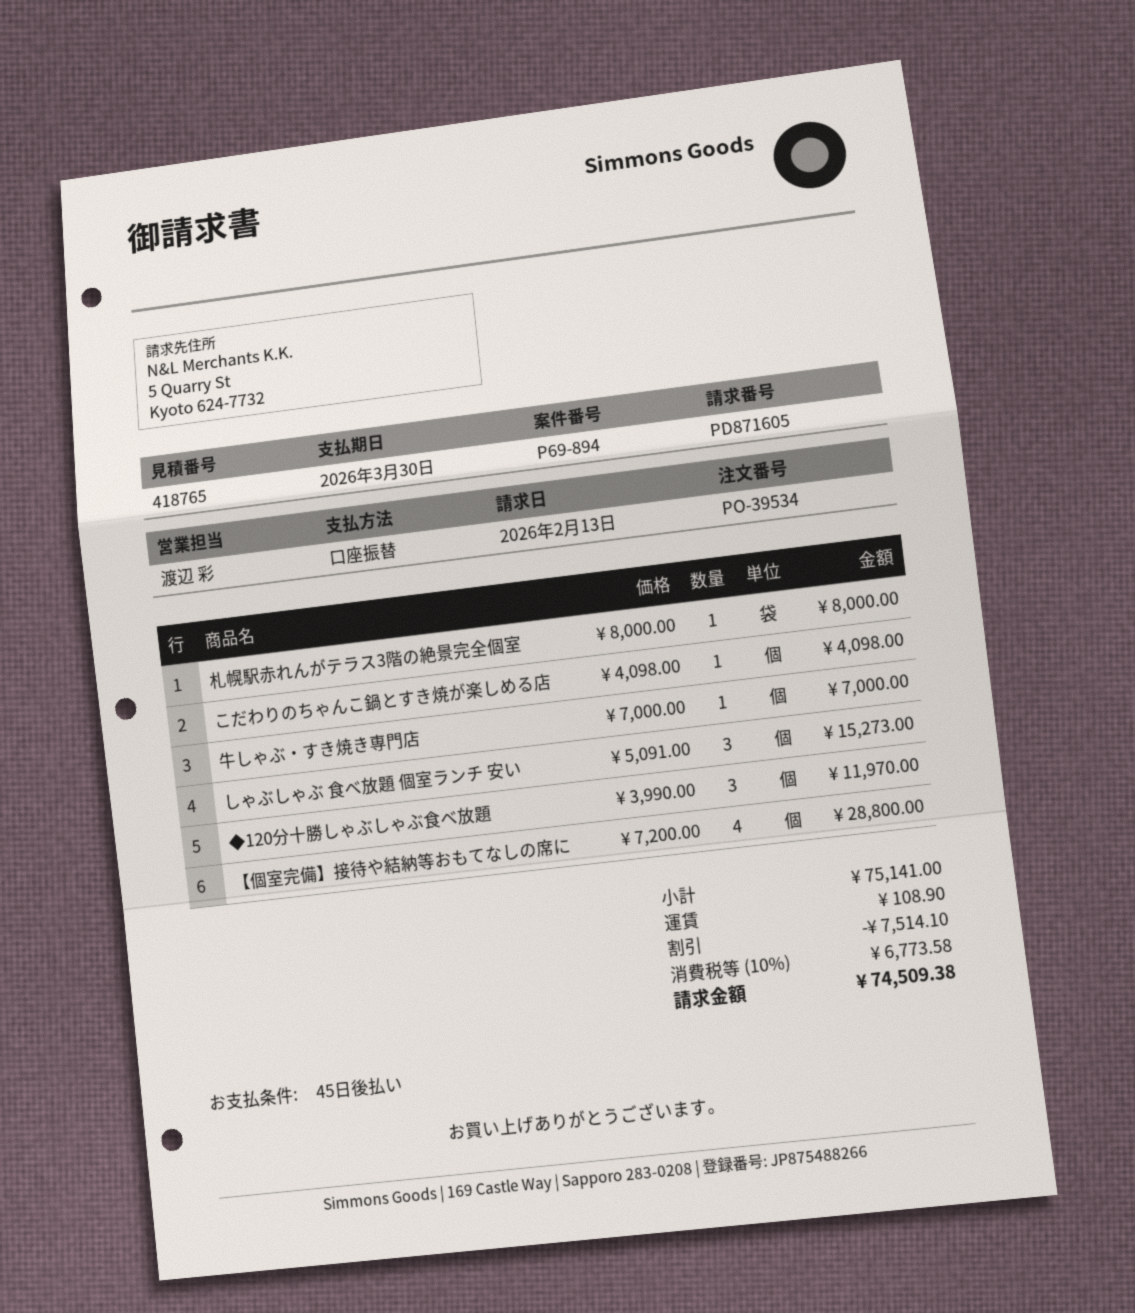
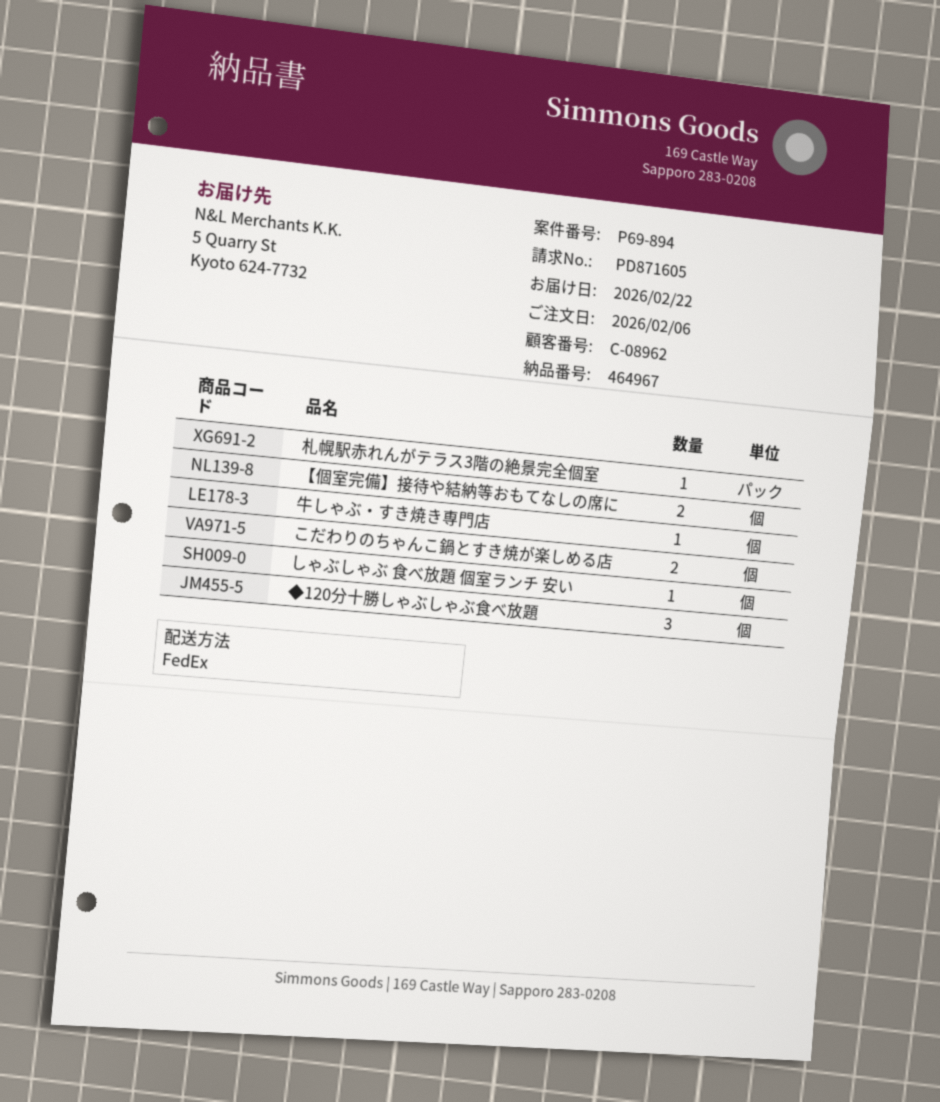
こだわりのちゃんこ鍋とすき焼が楽しめる店: 1 -> 2
しゃぶしゃぶ 食べ放題 個室ランチ 安い: 3 -> 1
【個室完備】接待や結納等おもてなしの席に: 4 -> 2

